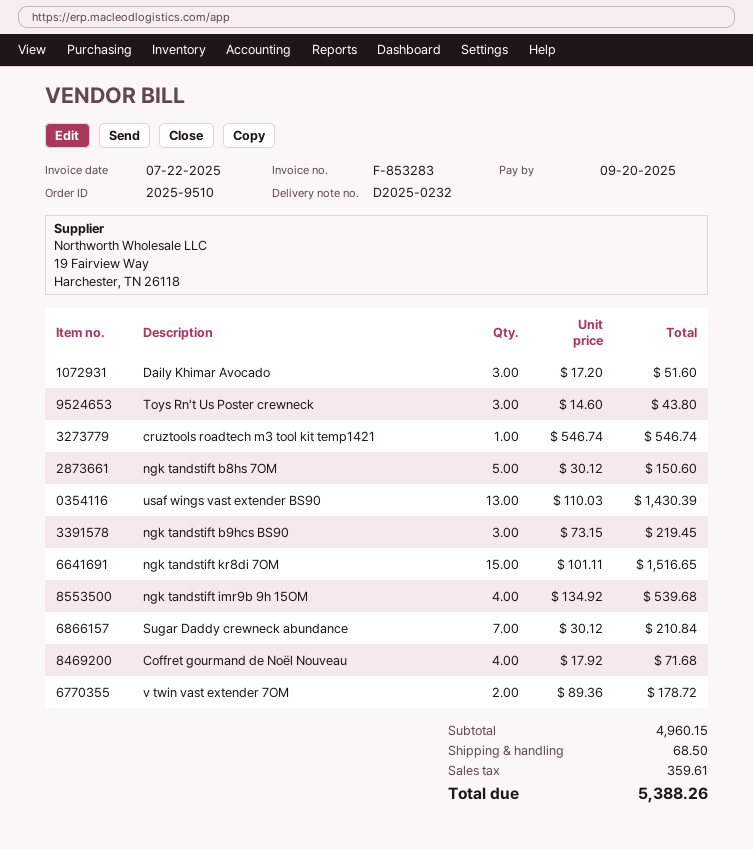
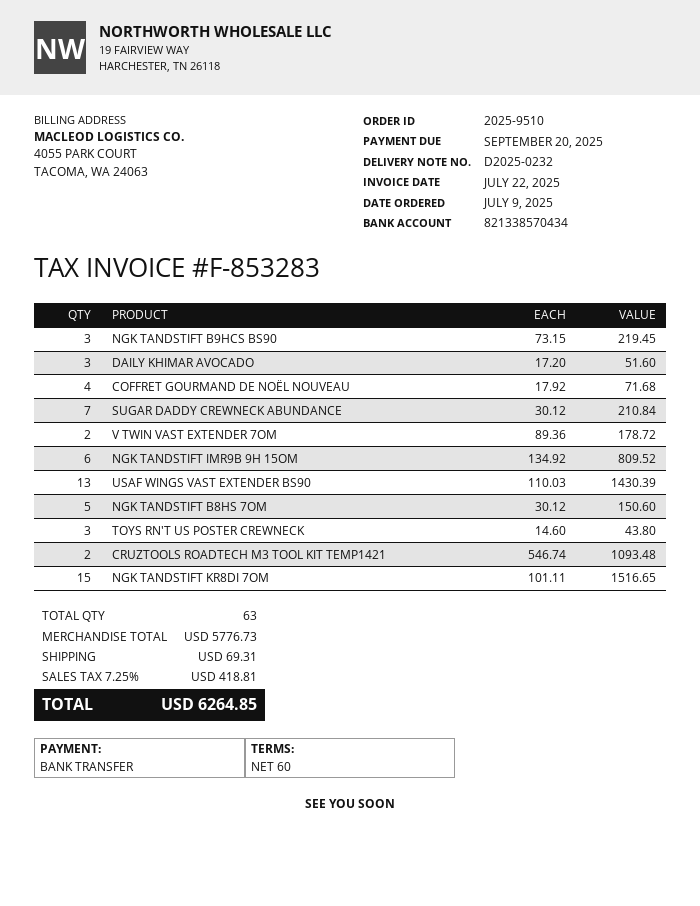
cruztools roadtech m3 tool kit temp1421: 1 x 546.74 = 546.74 -> 2 x 546.74 = 1093.48
ngk tandstift imr9b 9h 15OM: 4 x 134.92 = 539.68 -> 6 x 134.92 = 809.52
subtotal: 4960.15 -> 5776.73
shipping: 68.50 -> 69.31
tax: 359.61 -> 418.81
total: 5388.26 -> 6264.85

